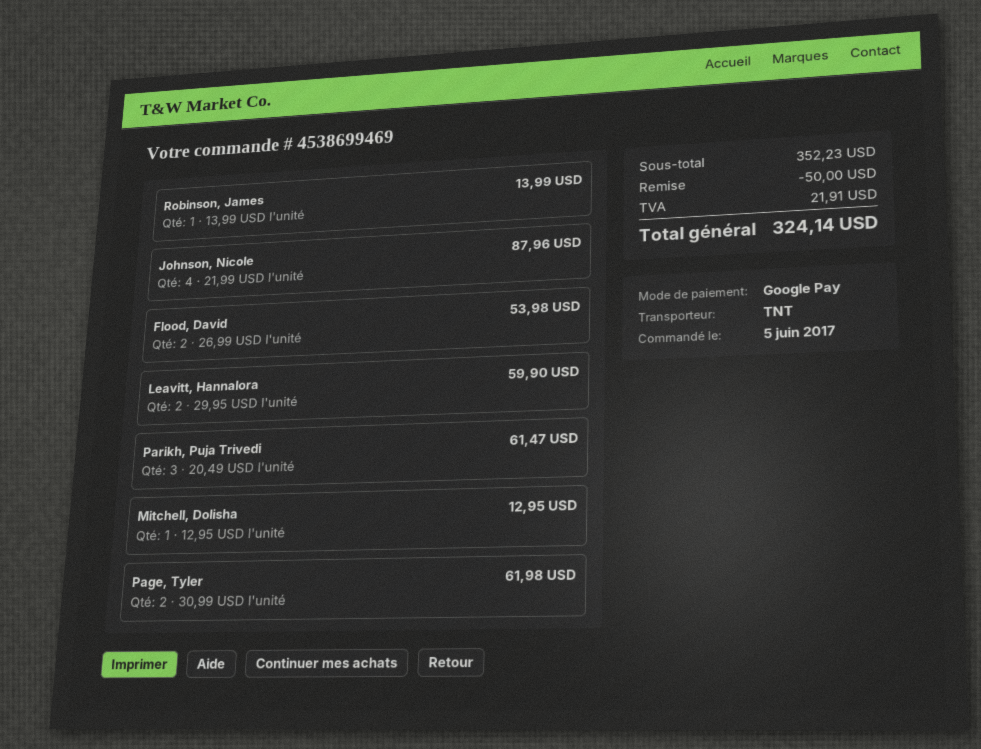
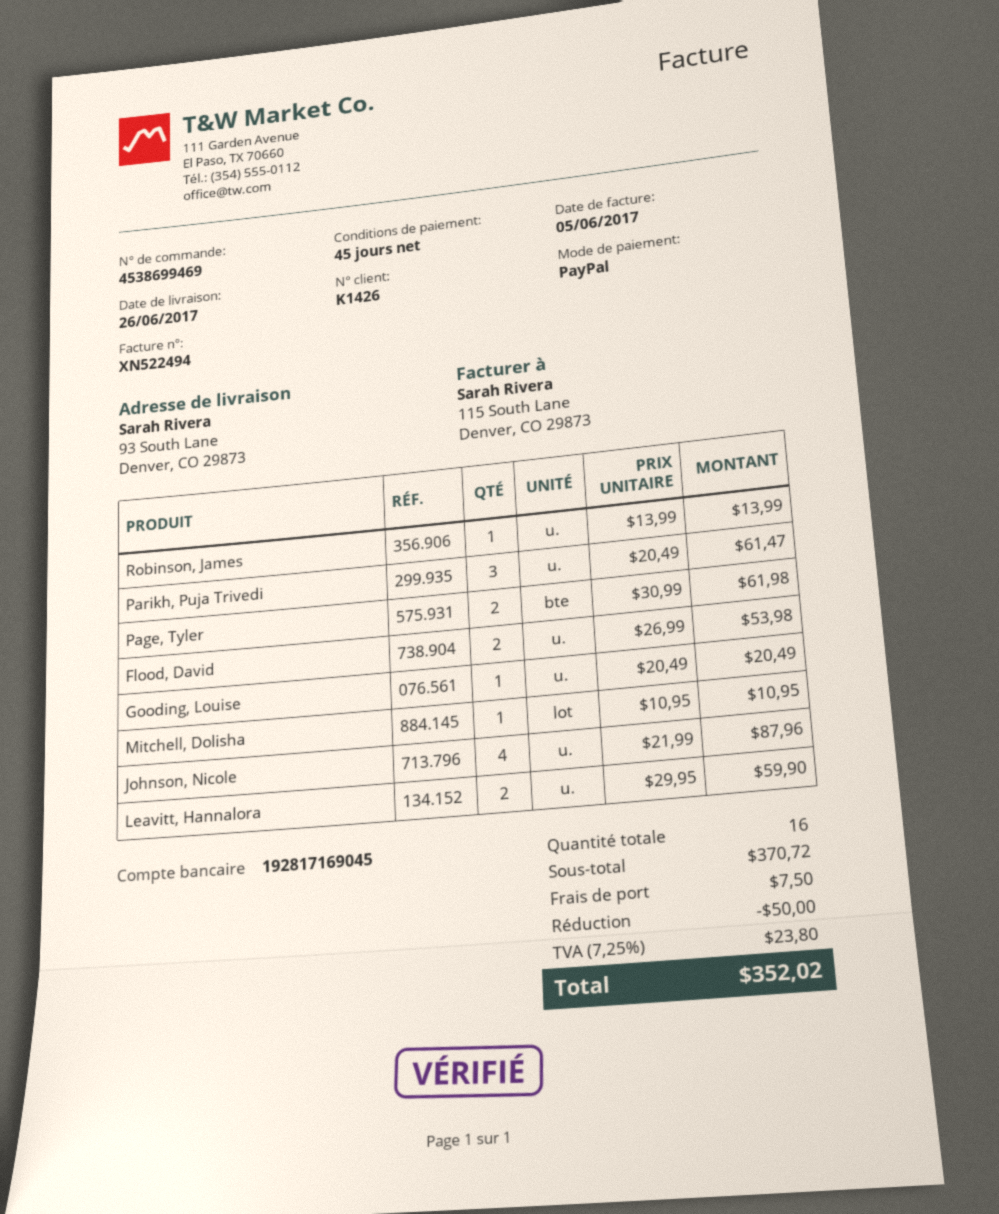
payment method: Google Pay -> PayPal
Mitchell, Dolisha: 1 x 12.95 = 12.95 -> 1 x 10.95 = 10.95
Gooding, Louise: none -> 1 x 20.49 = 20.49
subtotal: 352.23 -> 370.72
shipping: none -> 7.50
tax: 21.91 -> 23.80
total: 324.14 -> 352.02

